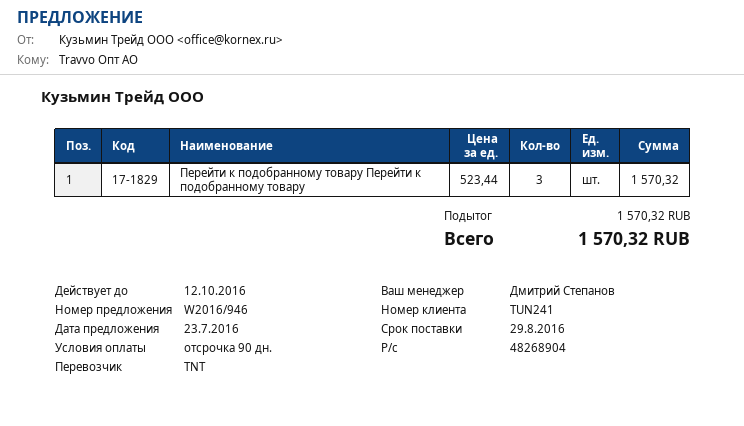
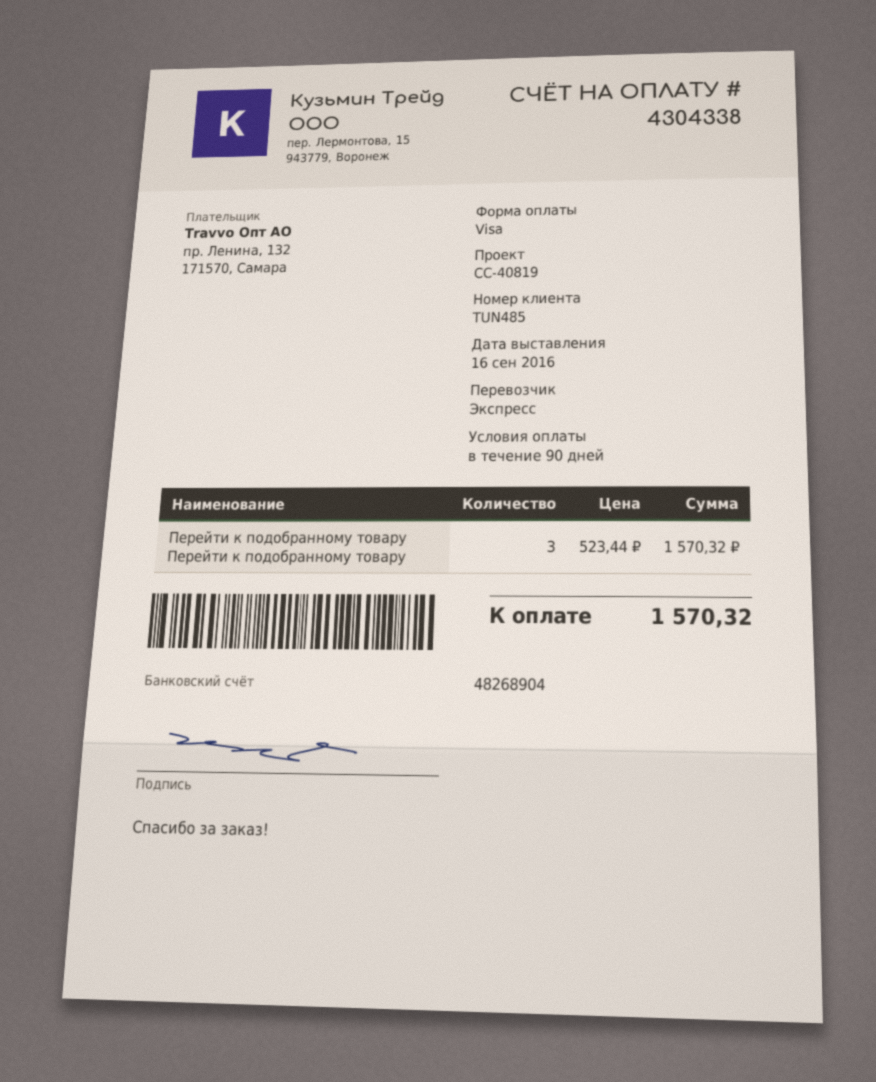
customer number: TUN241 -> TUN485
shipping method: TNT -> express

